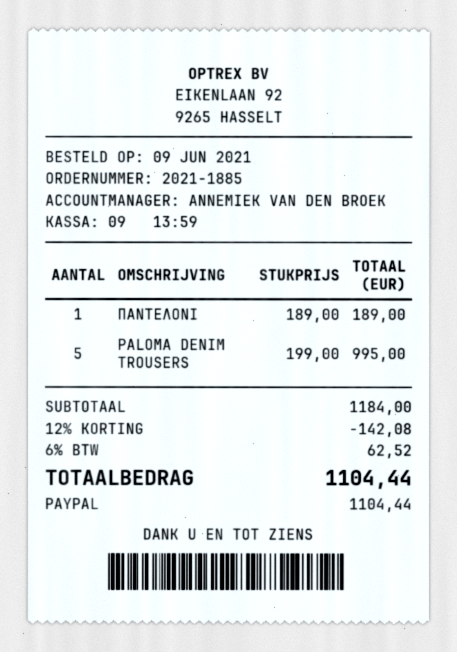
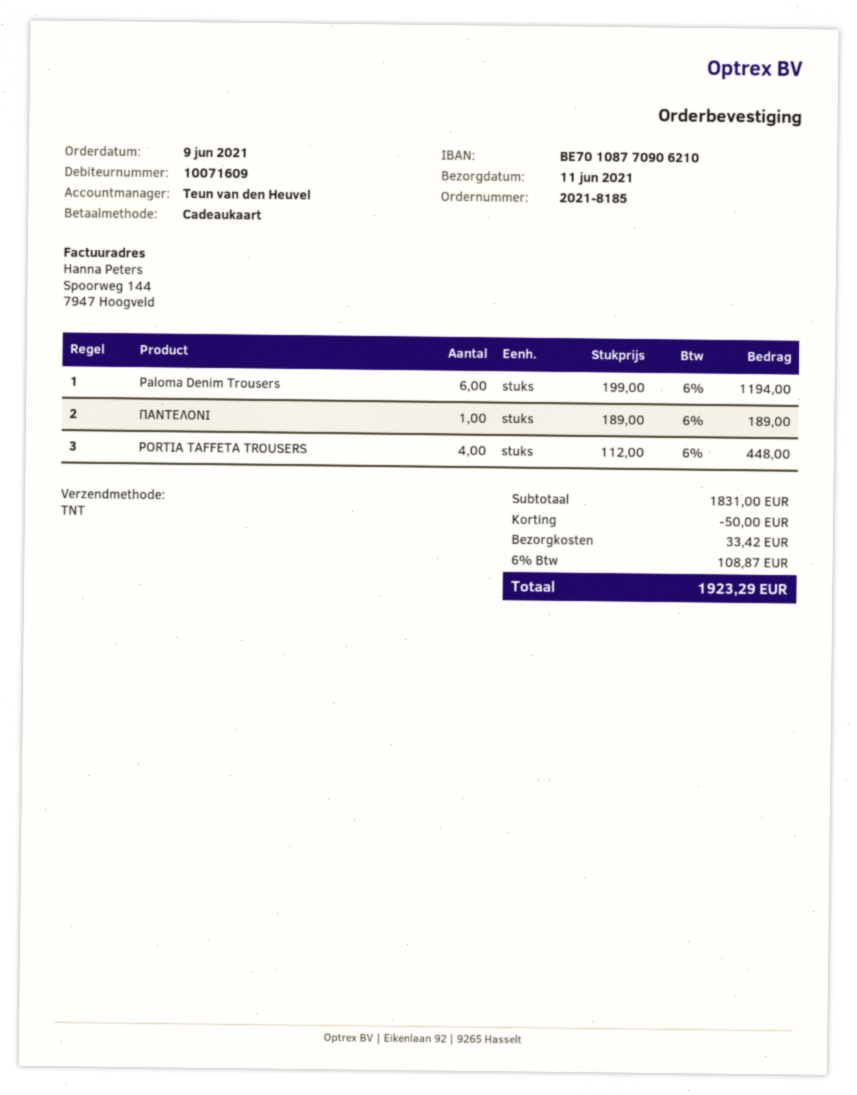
order number: 2021-1885 -> 2021-8185
sales rep: ANNEMIEK VAN DEN BROEK -> Teun van den Heuvel
payment method: PayPal -> gift card
PALOMA DENIM TROUSERS: 5 x 199.00 = 995.00 -> 6 x 199.00 = 1194.00
PORTIA TAFFETA TROUSERS: none -> 4 x 112.00 = 448.00
subtotal: 1184.00 -> 1831.00
discount: 142.08 -> 50.00
shipping: none -> 33.42
tax: 6% = 62.52 -> 6% = 108.87
total: 1104.44 -> 1923.29

